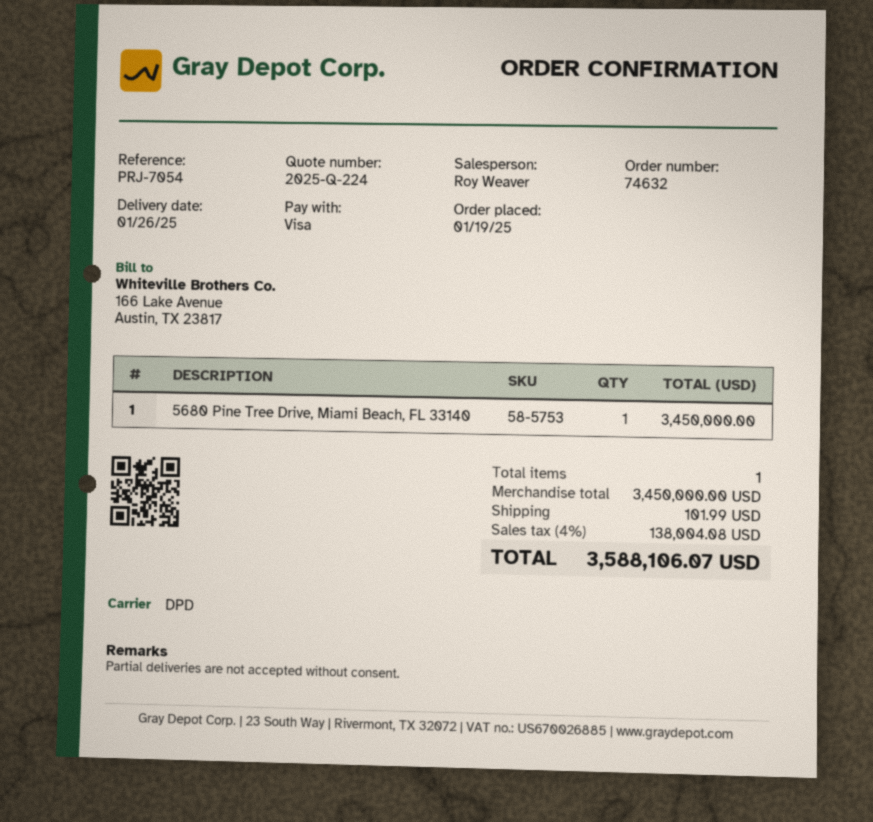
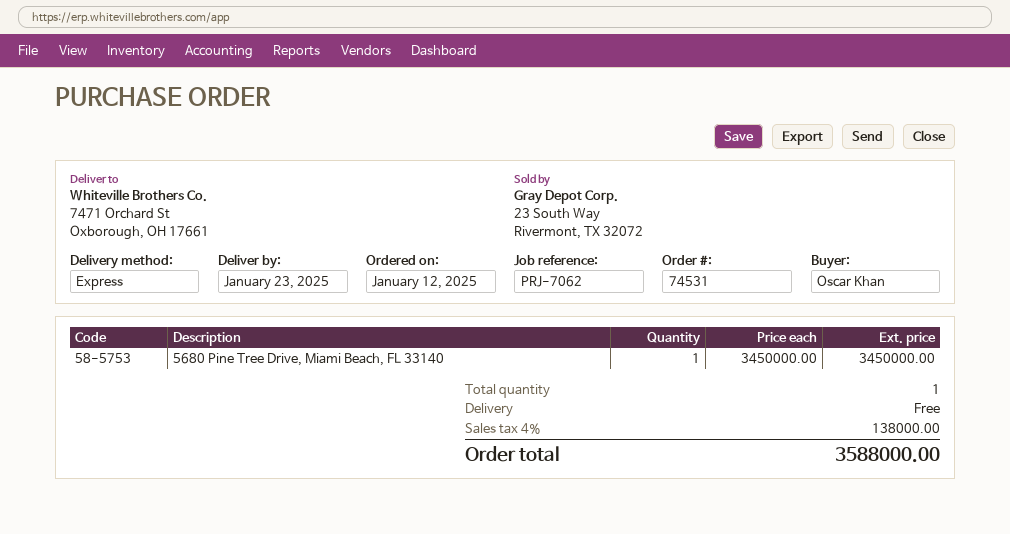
order number: 74632 -> 74531
order date: 2025-01-19 -> 2025-01-12
delivery date: 2025-01-26 -> 2025-01-23
reference: PRJ-7054 -> PRJ-7062
shipping method: DPD -> express
shipping: 101.99 -> 0.00
tax: 4% = 138004.08 -> 4% = 138000.00
total: 3588106.07 -> 3588000.00

